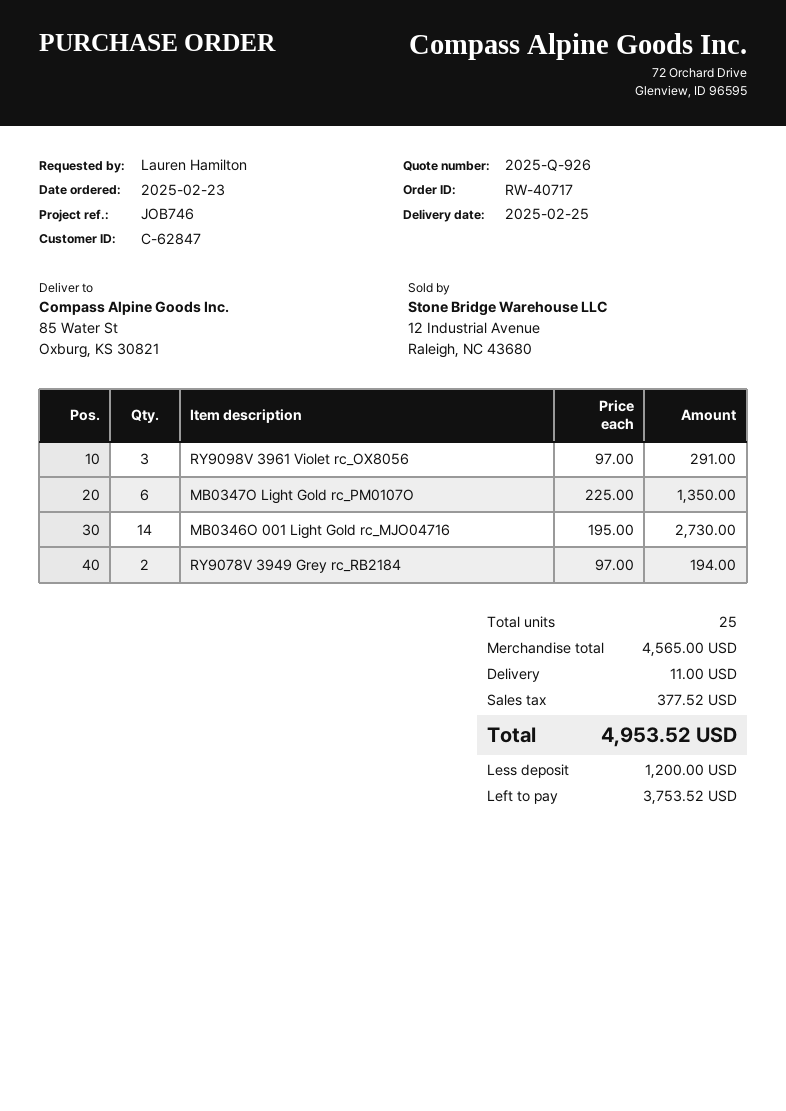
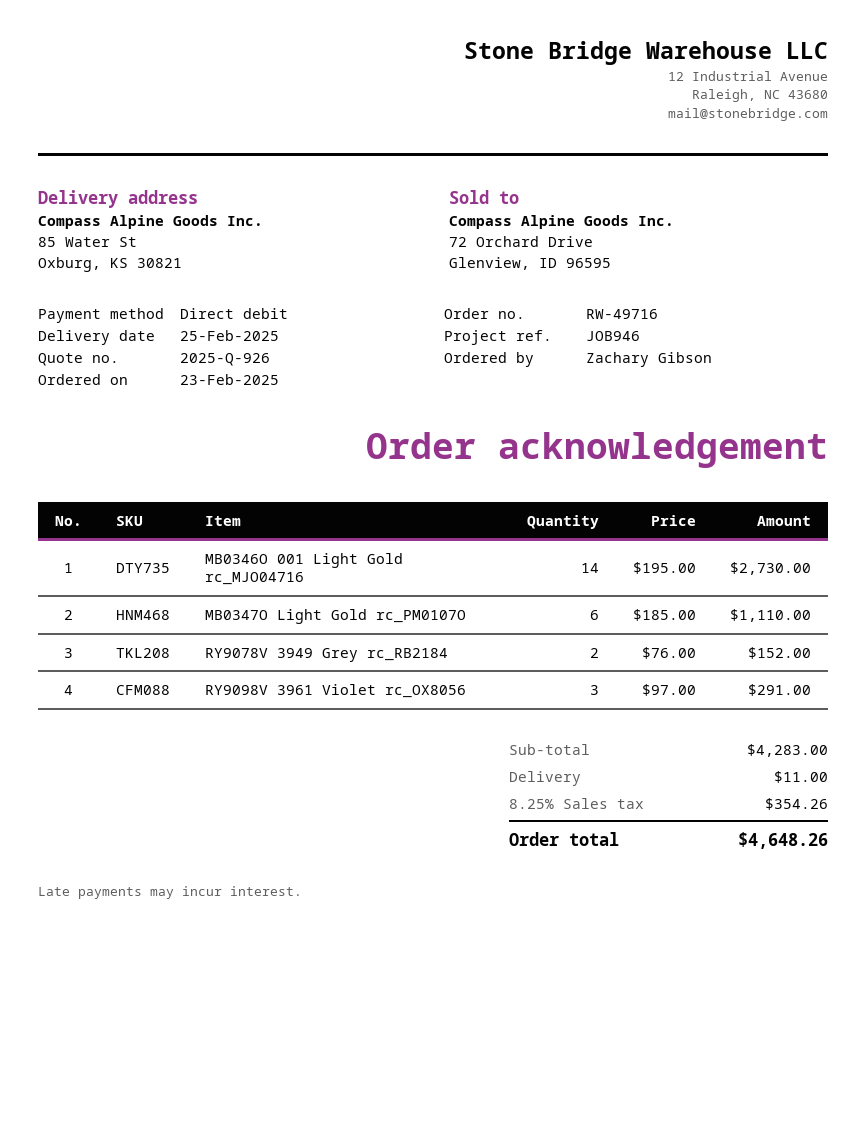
order number: RW-40717 -> RW-49716
reference: JOB746 -> JOB946
ordered by: Lauren Hamilton -> Zachary Gibson
MB0347O Light Gold rc_PM0107O: 6 x 225.00 = 1350.00 -> 6 x 185.00 = 1110.00
RY9078V 3949 Grey rc_RB2184: 2 x 97.00 = 194.00 -> 2 x 76.00 = 152.00
subtotal: 4565.00 -> 4283.00
tax: 377.52 -> 354.26
total: 4953.52 -> 4648.26

